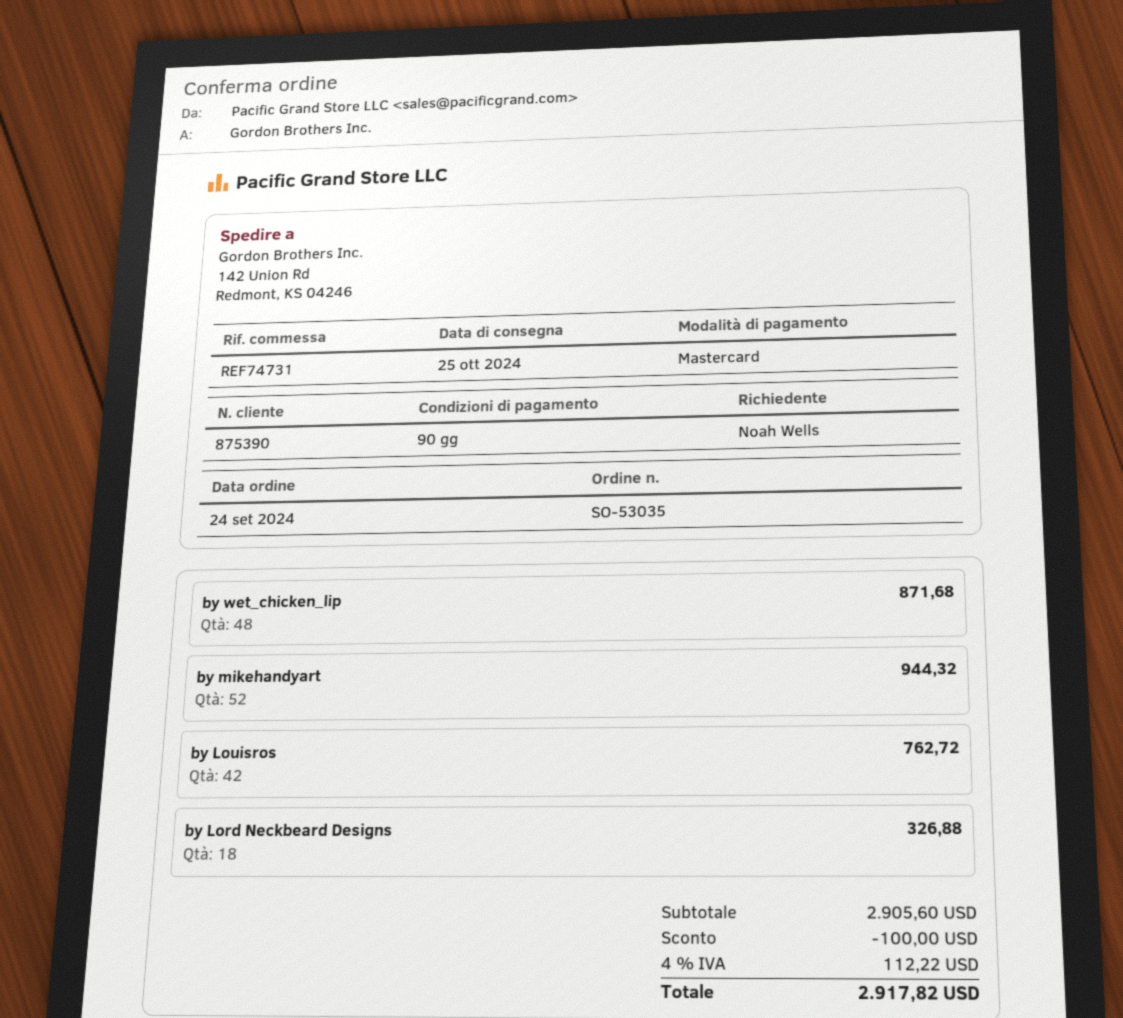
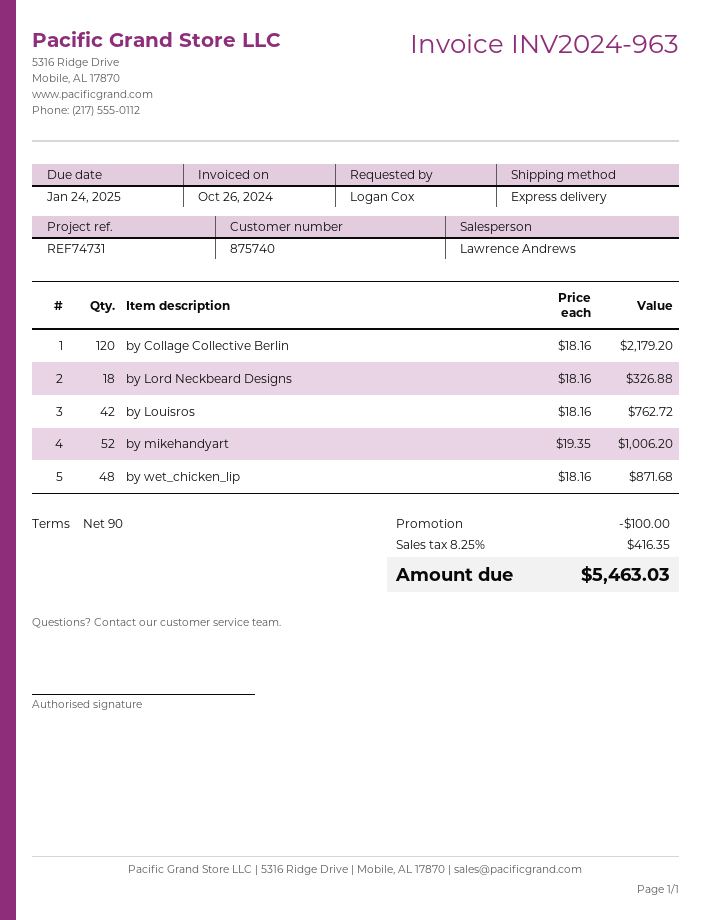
customer number: 875390 -> 875740
ordered by: Noah Wells -> Logan Cox
by mikehandyart: 52 for 944.32 -> 52 for 1006.20
by Collage Collective Berlin: none -> 120 for 2179.20
tax: 4% = 112.22 -> 8.25% = 416.35
total: 2917.82 -> 5463.03

